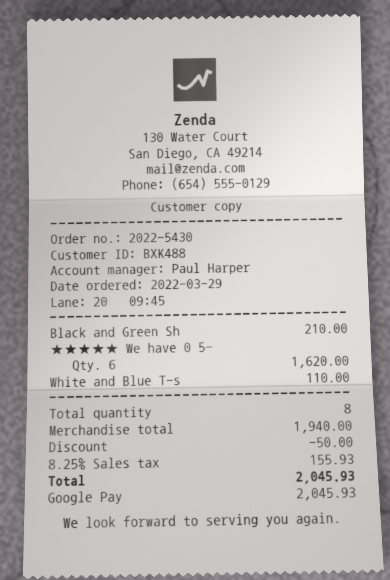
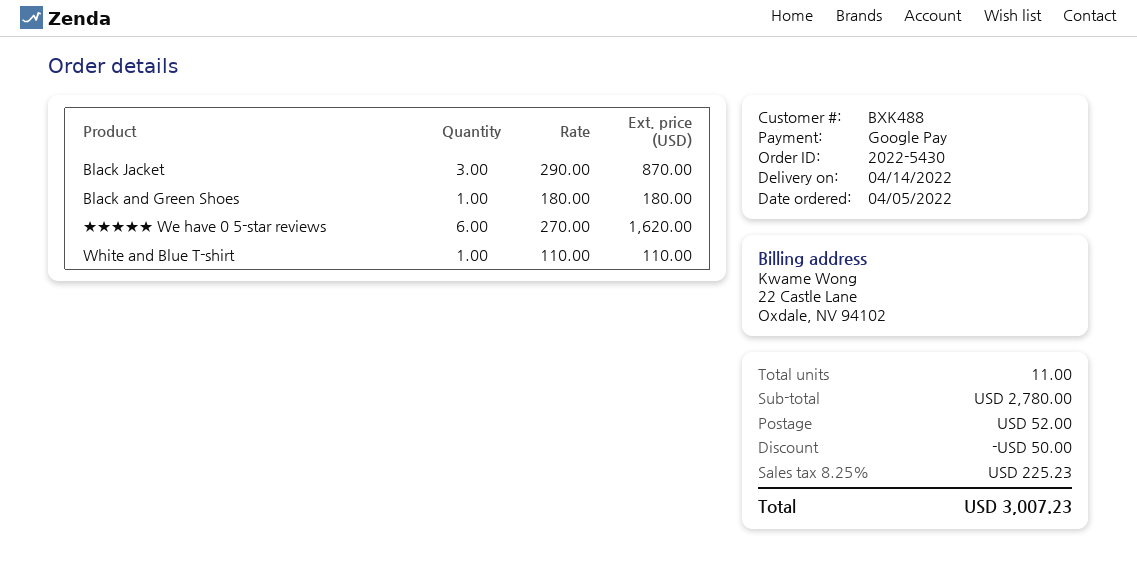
order date: 2022-03-29 -> 2022-04-05
Black and Green Sh: 1 for 210.00 -> 1 for 180.00
Black Jacket: none -> 3 for 870.00
total quantity: 8 -> 11
subtotal: 1940.00 -> 2780.00
shipping: none -> 52.00
tax: 8.25% = 155.93 -> 8.25% = 225.23
total: 2045.93 -> 3007.23

